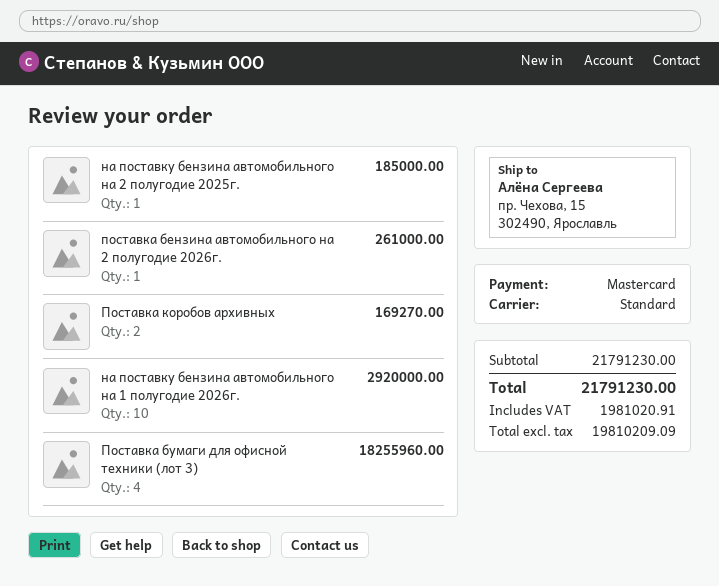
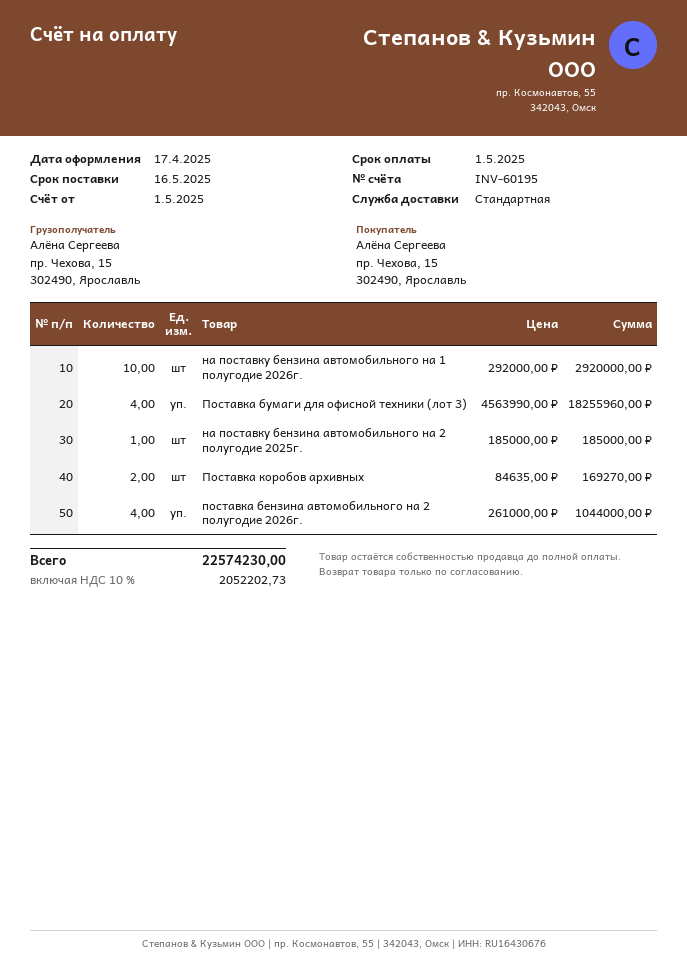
поставка бензина автомобильного на 2 полугодие 2026г.: 1 for 261000.00 -> 4 for 1044000.00
tax: 1981020.91 -> 2052202.73
total: 21791230.00 -> 22574230.00

